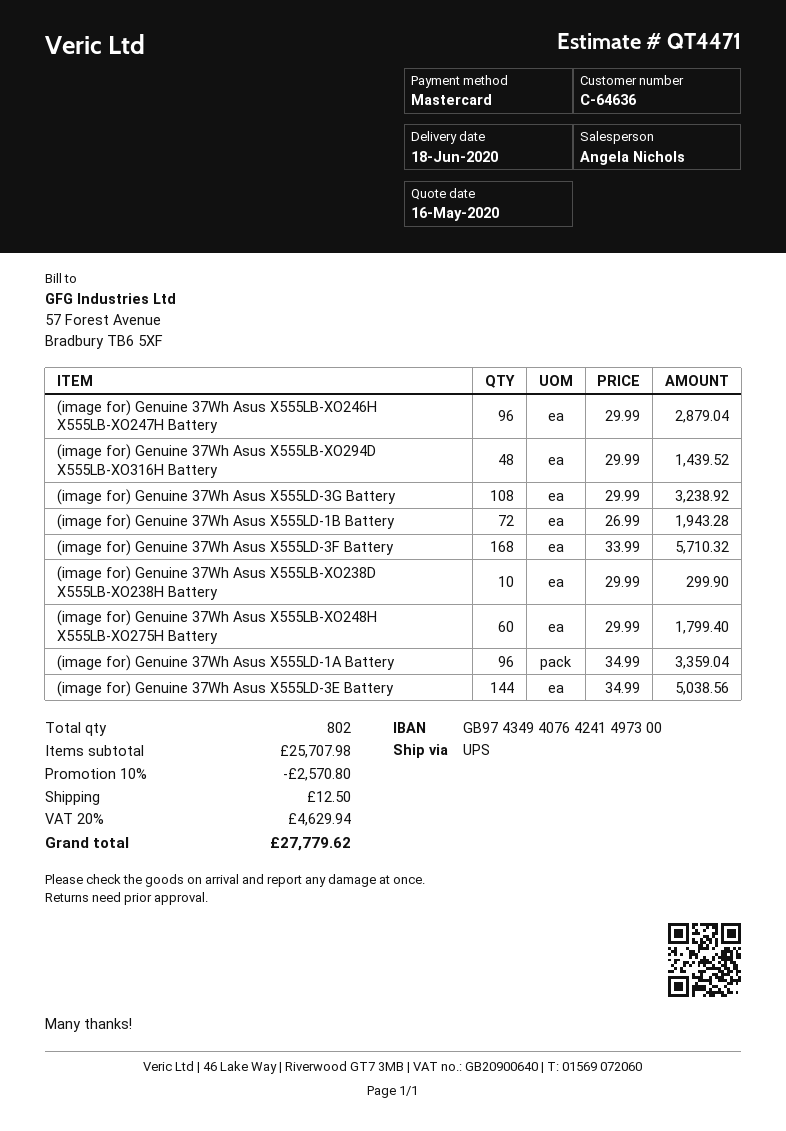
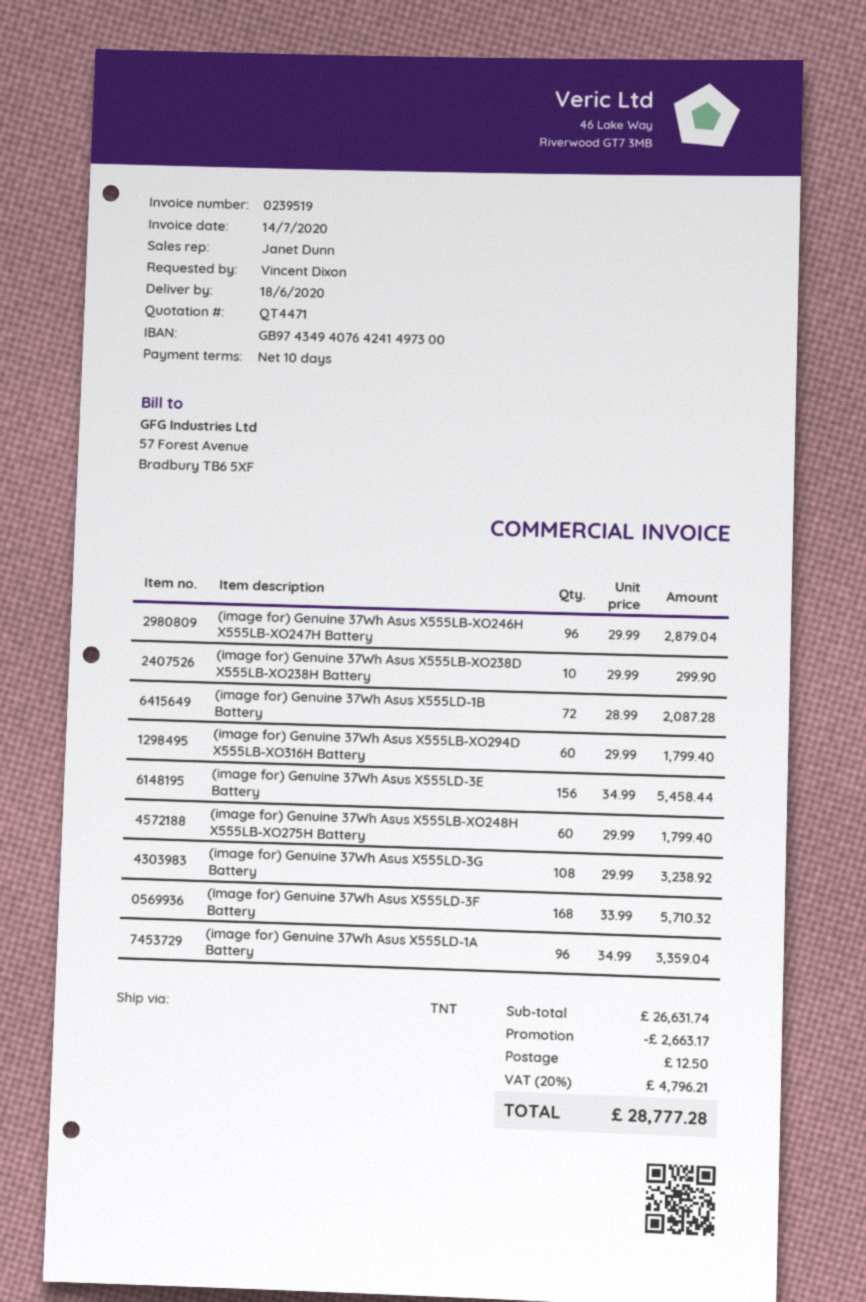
sales rep: Angela Nichols -> Janet Dunn
shipping method: UPS -> TNT
(image for) Genuine 37Wh Asus X555LB-XO294D X555LB-XO316H Battery: 48 x 29.99 = 1439.52 -> 60 x 29.99 = 1799.40
(image for) Genuine 37Wh Asus X555LD-1B Battery: 72 x 26.99 = 1943.28 -> 72 x 28.99 = 2087.28
(image for) Genuine 37Wh Asus X555LD-3E Battery: 144 x 34.99 = 5038.56 -> 156 x 34.99 = 5458.44
subtotal: 25707.98 -> 26631.74
discount: 2570.80 -> 2663.17
tax: 20% = 4629.94 -> 20% = 4796.21
total: 27779.62 -> 28777.28

